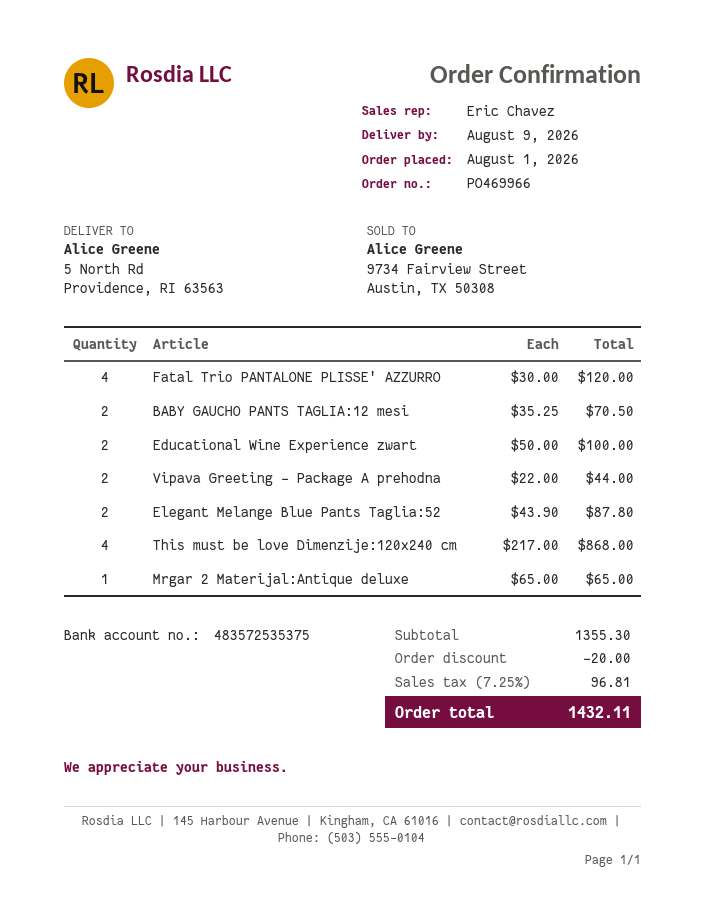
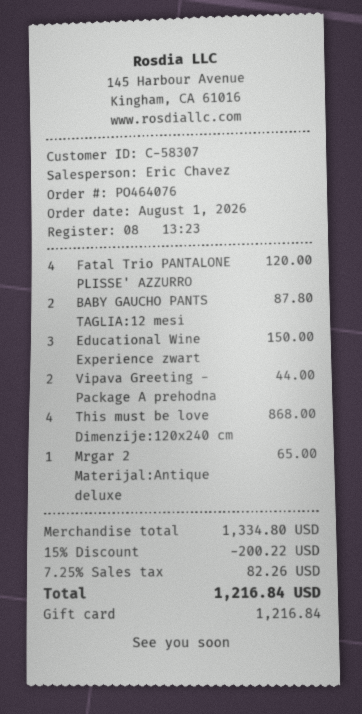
order number: PO469966 -> PO464076
BABY GAUCHO PANTS TAGLIA:12 mesi: 2 for 70.50 -> 2 for 87.80
Educational Wine Experience zwart: 2 for 100.00 -> 3 for 150.00
Elegant Melange Blue Pants Taglia:52: 2 for 87.80 -> none
subtotal: 1355.30 -> 1334.80
discount: 20.00 -> 200.22
tax: 7.25% = 96.81 -> 7.25% = 82.26
total: 1432.11 -> 1216.84

